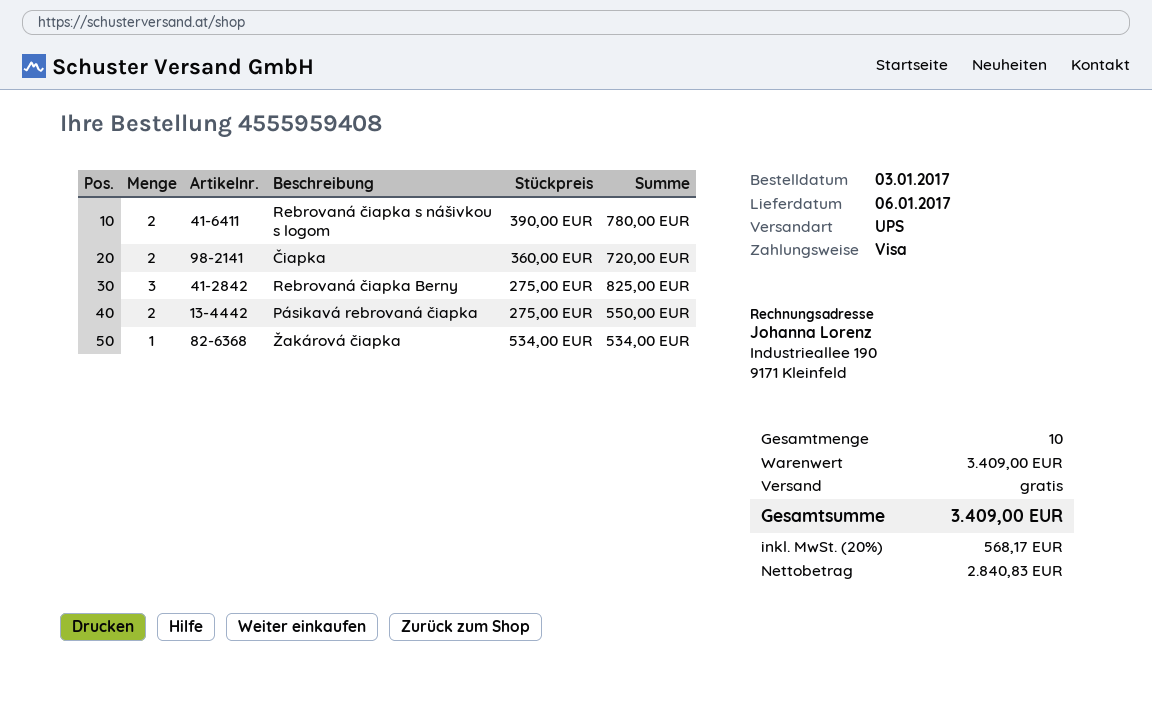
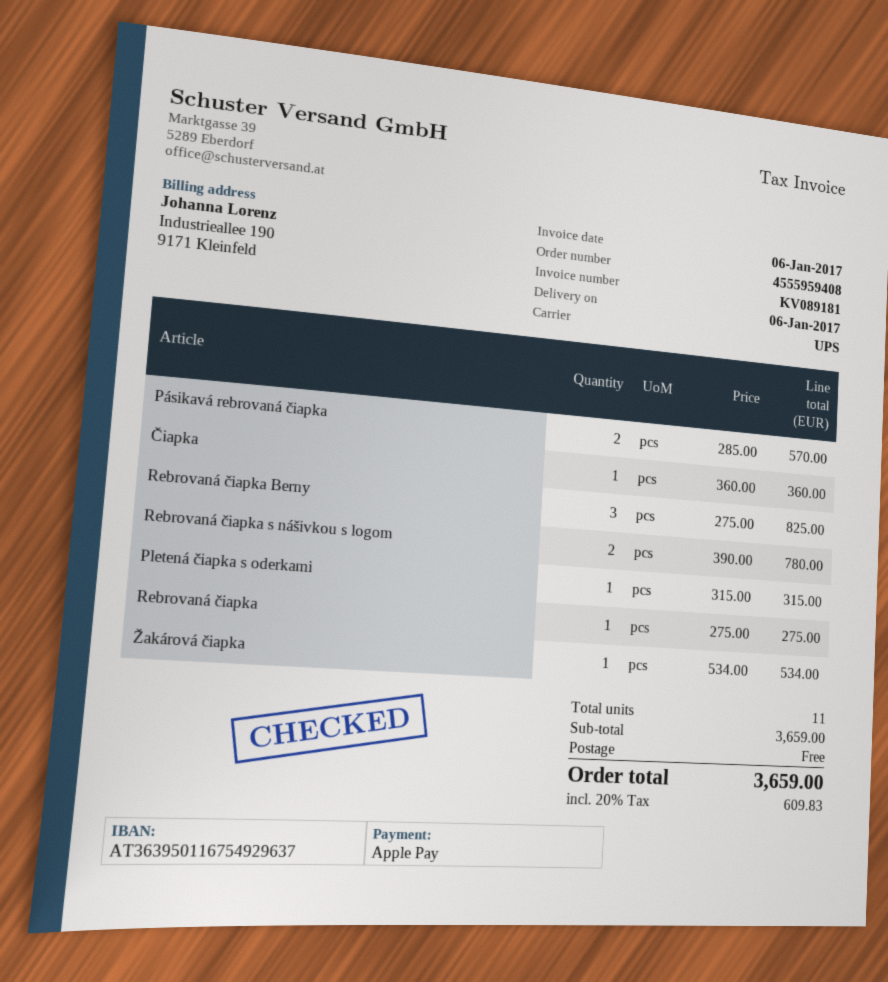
payment method: Visa -> Apple Pay
Čiapka: 2 x 360.00 = 720.00 -> 1 x 360.00 = 360.00
Pásikavá rebrovaná čiapka: 2 x 275.00 = 550.00 -> 2 x 285.00 = 570.00
Pletená čiapka s oderkami: none -> 1 x 315.00 = 315.00
Rebrovaná čiapka: none -> 1 x 275.00 = 275.00
total quantity: 10 -> 11
subtotal: 3409.00 -> 3659.00
tax: 20% = 568.17 -> 20% = 609.83
total: 3409.00 -> 3659.00

